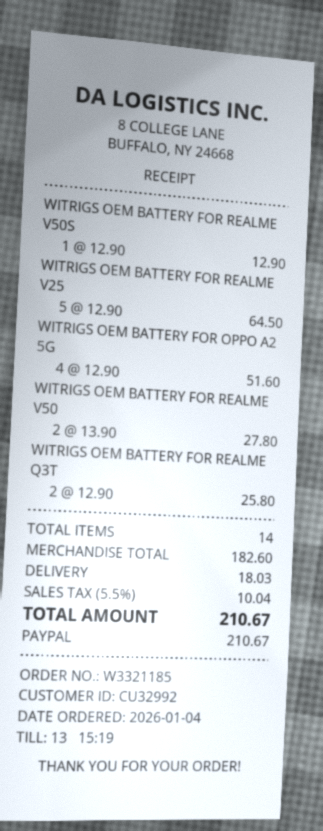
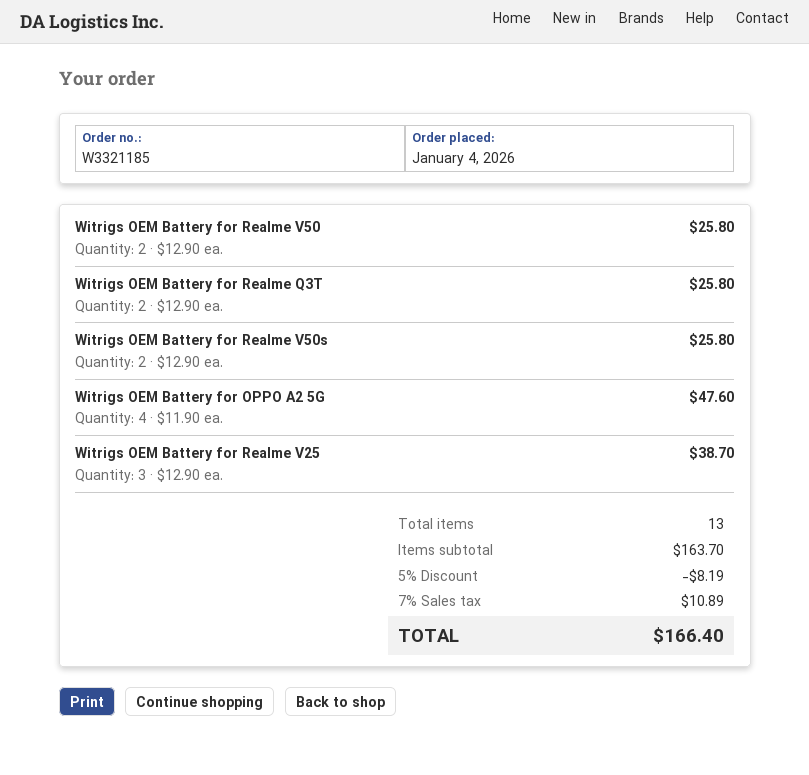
WITRIGS OEM BATTERY FOR REALME V50S: 1 x 12.90 = 12.90 -> 2 x 12.90 = 25.80
WITRIGS OEM BATTERY FOR REALME V25: 5 x 12.90 = 64.50 -> 3 x 12.90 = 38.70
WITRIGS OEM BATTERY FOR OPPO A2 5G: 4 x 12.90 = 51.60 -> 4 x 11.90 = 47.60
WITRIGS OEM BATTERY FOR REALME V50: 2 x 13.90 = 27.80 -> 2 x 12.90 = 25.80
total quantity: 14 -> 13
subtotal: 182.60 -> 163.70
discount: none -> 5% = 8.19
shipping: 18.03 -> none
tax: 5.5% = 10.04 -> 7% = 10.89
total: 210.67 -> 166.40

